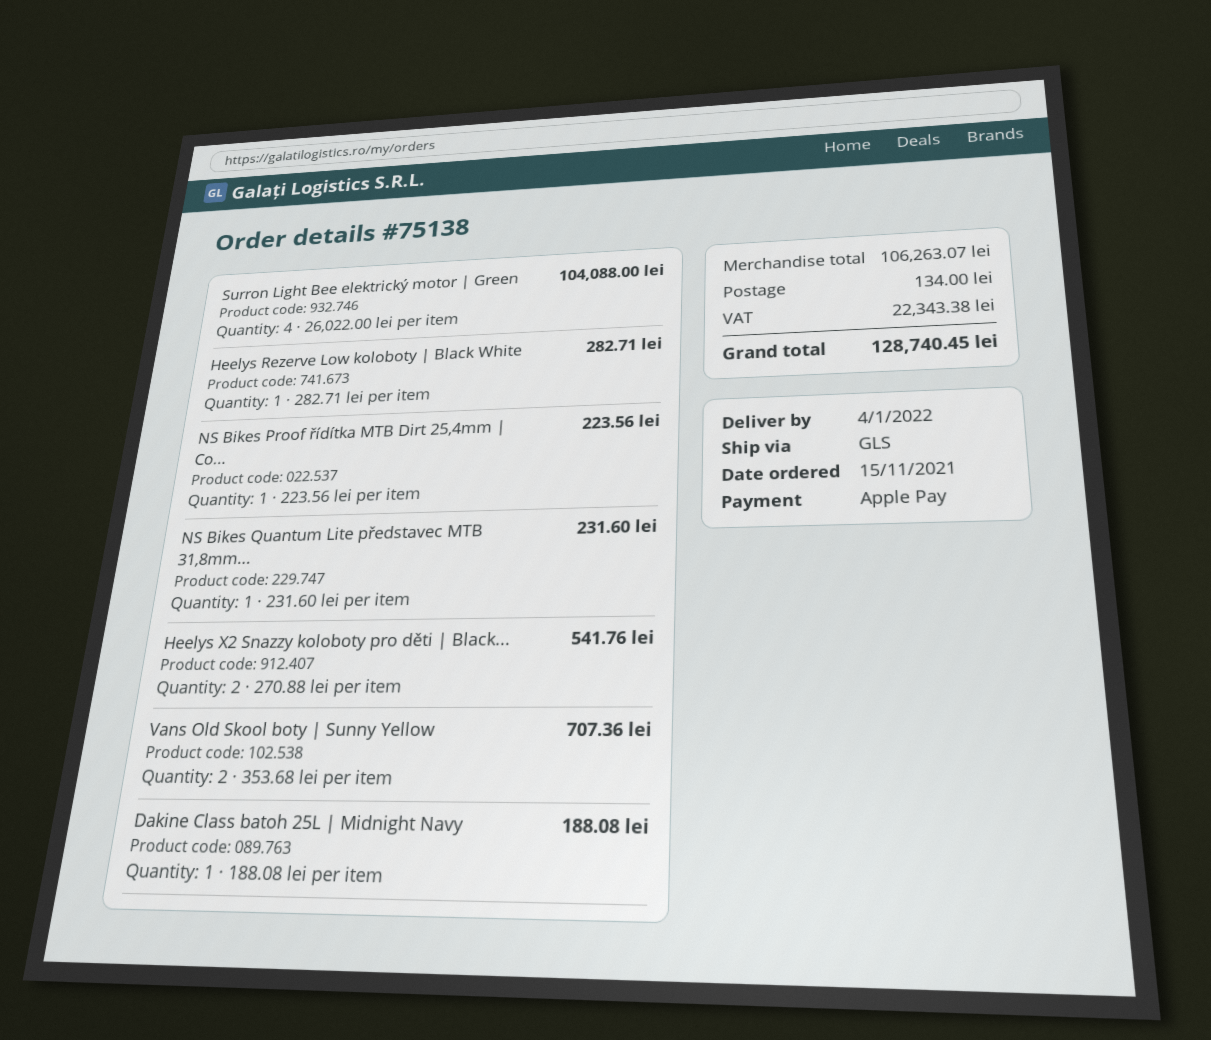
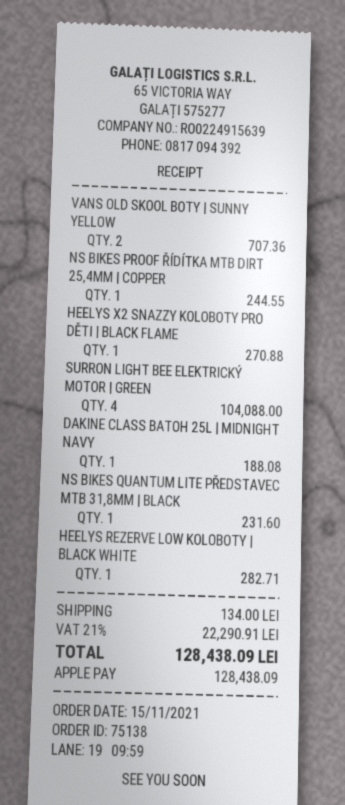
NS Bikes Proof řídítka MTB Dirt 25,4mm | Co...: 1 for 223.56 -> 1 for 244.55
Heelys X2 Snazzy koloboty pro děti | Black...: 2 for 541.76 -> 1 for 270.88
tax: 22343.38 -> 22290.91
total: 128740.45 -> 128438.09

